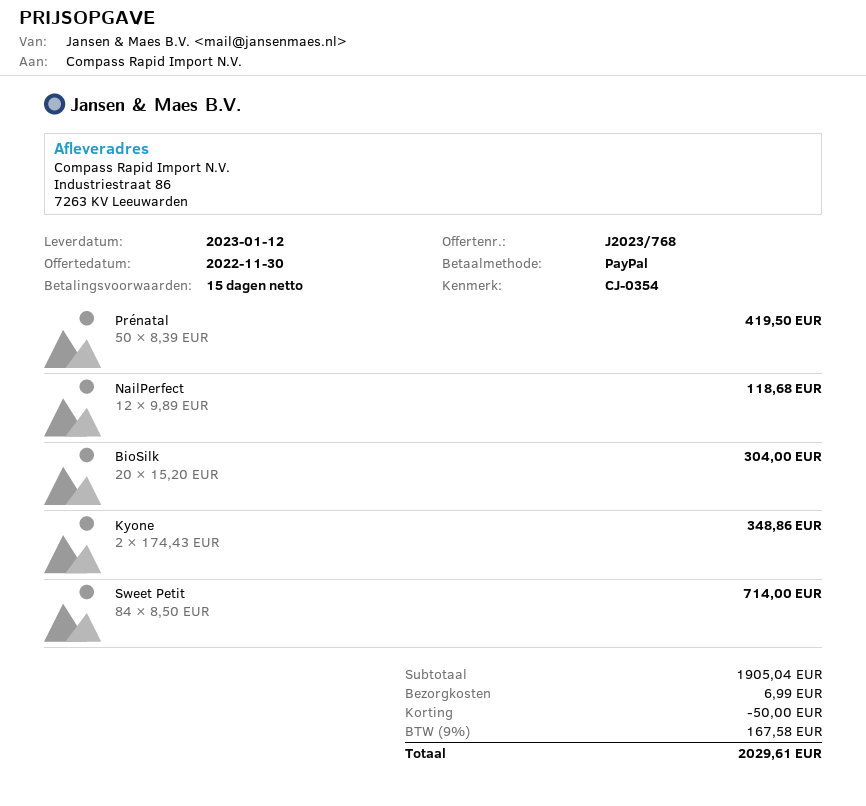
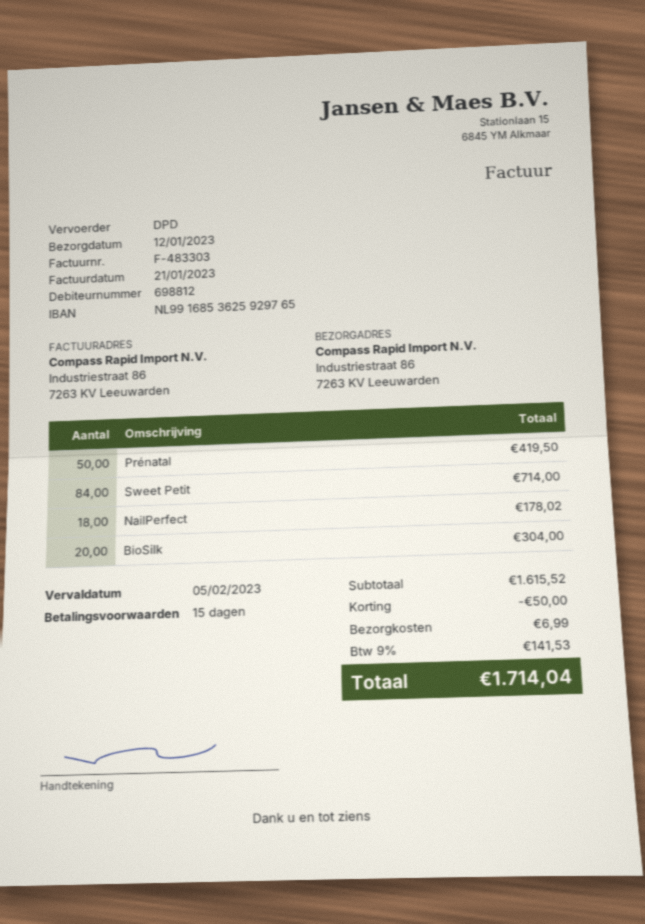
NailPerfect: 12 for 118.68 -> 18 for 178.02
Kyone: 2 for 348.86 -> none
subtotal: 1905.04 -> 1615.52
tax: 9% = 167.58 -> 9% = 141.53
total: 2029.61 -> 1714.04

